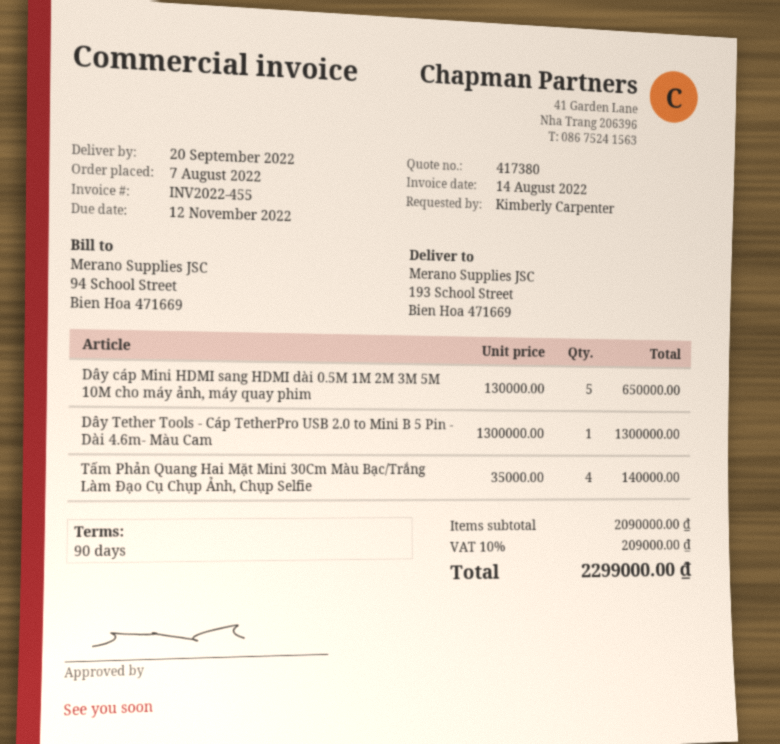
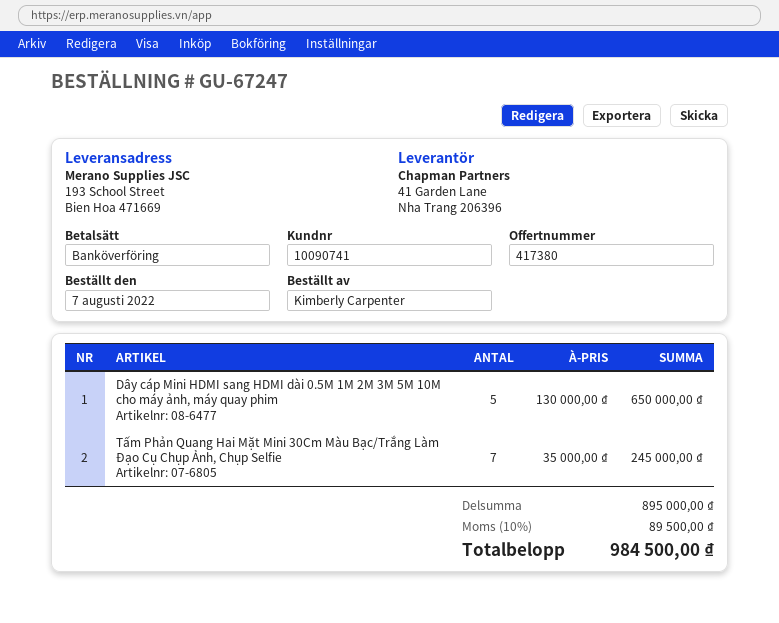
Dây Tether Tools - Cáp TetherPro USB 2.0 to Mini B 5 Pin - Dài 4.6m- Màu Cam: 1 x 1300000.00 = 1300000.00 -> none
Tấm Phản Quang Hai Mặt Mini 30Cm Màu Bạc/Trắng Làm Đạo Cụ Chụp Ảnh, Chụp Selfie: 4 x 35000.00 = 140000.00 -> 7 x 35000.00 = 245000.00
subtotal: 2090000.00 -> 895000.00
tax: 10% = 209000.00 -> 10% = 89500.00
total: 2299000.00 -> 984500.00

